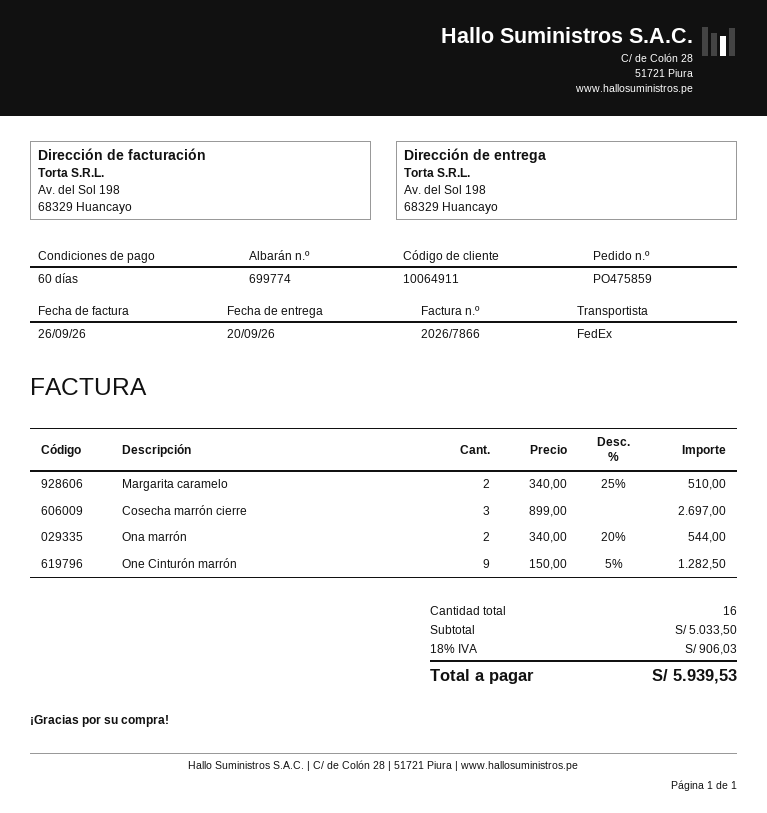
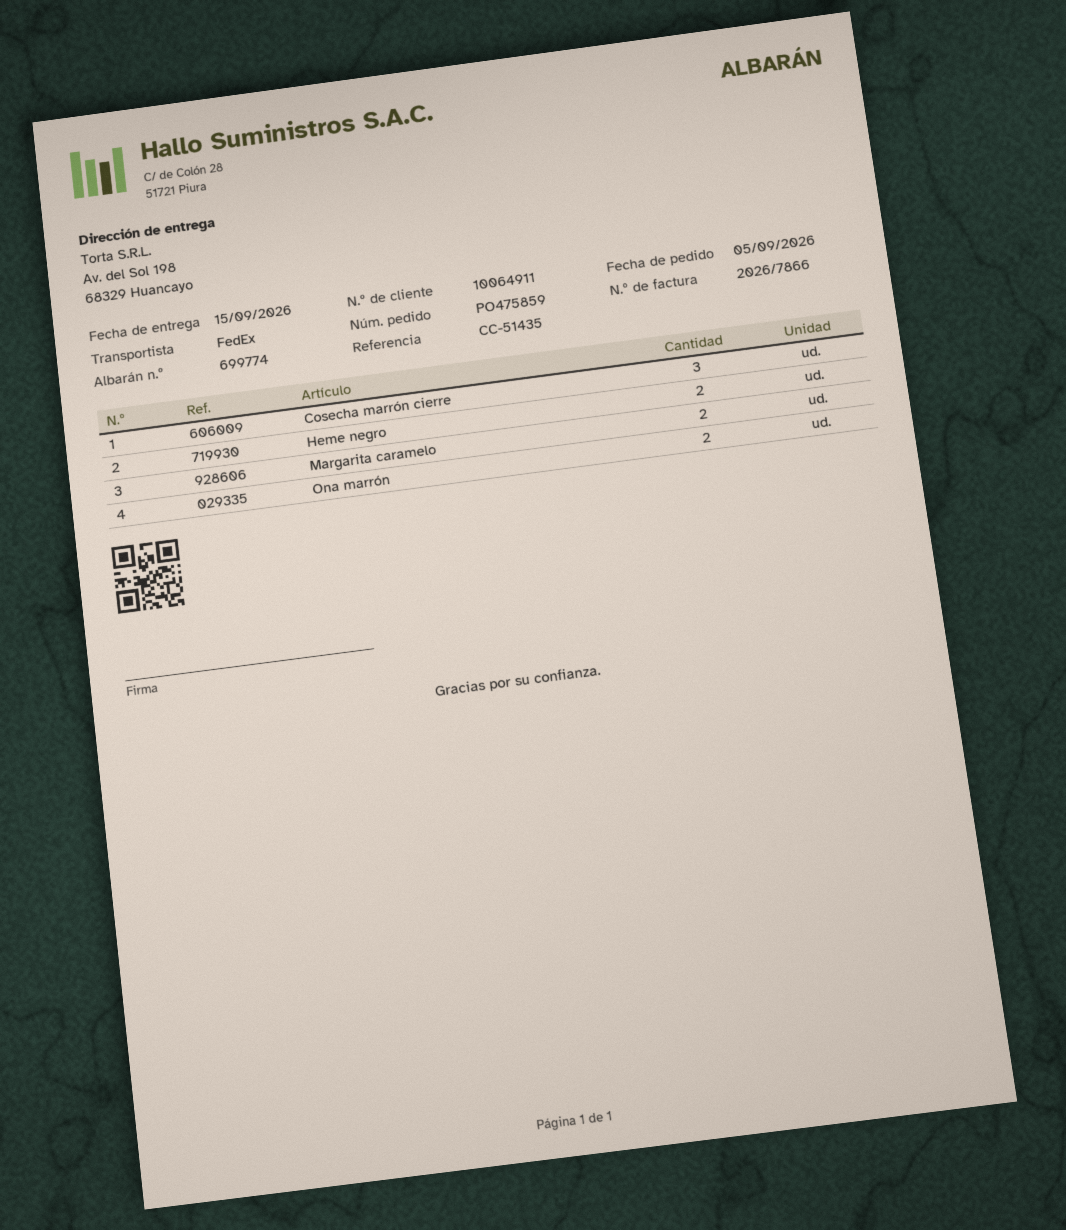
delivery date: 2026-09-20 -> 2026-09-15
One Cinturón marrón: 9 -> none
Heme negro: none -> 2

